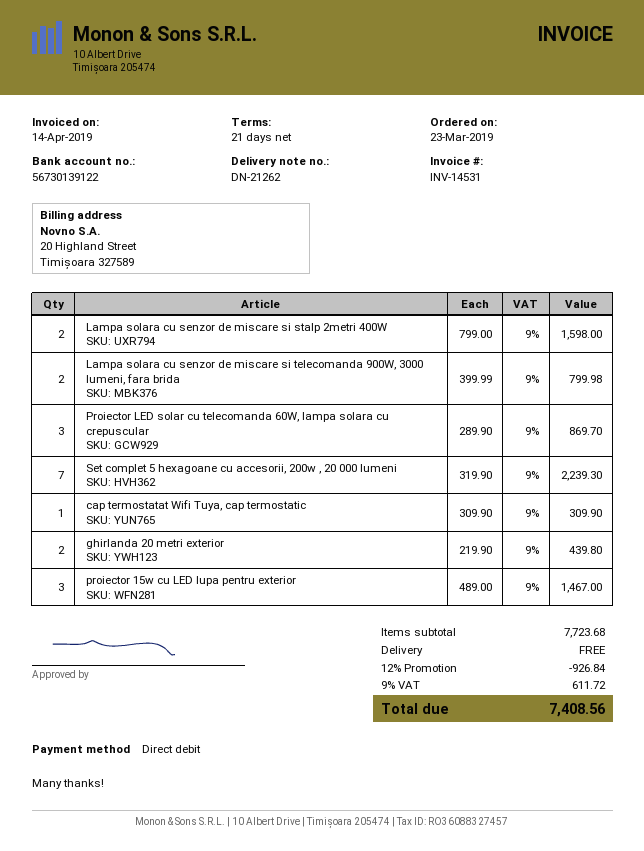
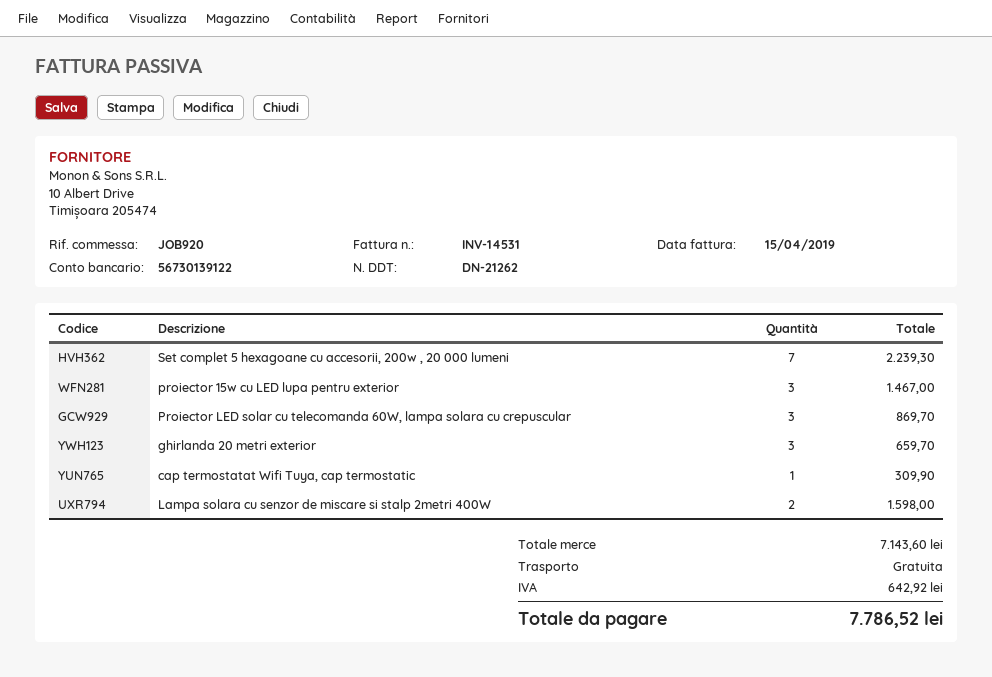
invoice date: 2019-04-14 -> 2019-04-15
Lampa solara cu senzor de miscare si telecomanda 900W, 3000 lumeni, fara brida: 2 for 799.98 -> none
ghirlanda 20 metri exterior: 2 for 439.80 -> 3 for 659.70
subtotal: 7723.68 -> 7143.60
discount: 12% = 926.84 -> none
tax: 611.72 -> 642.92
total: 7408.56 -> 7786.52

